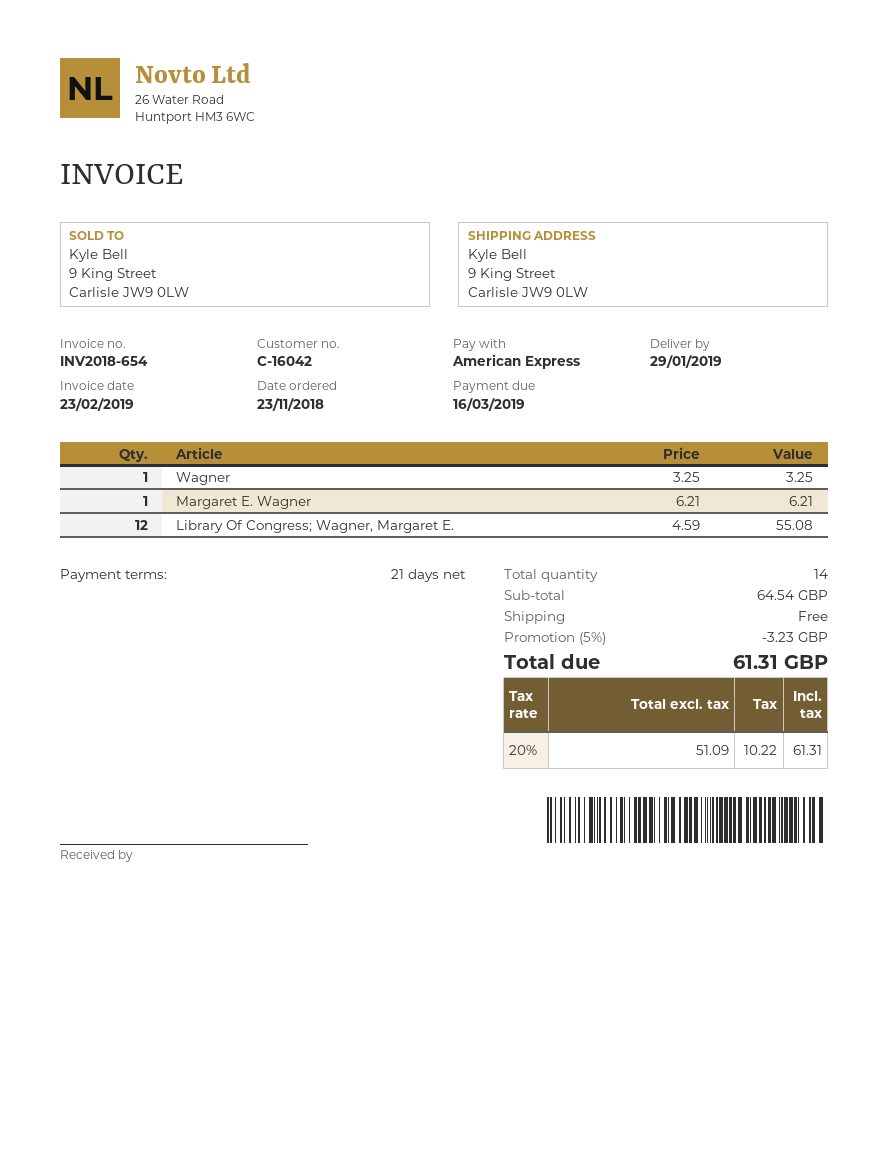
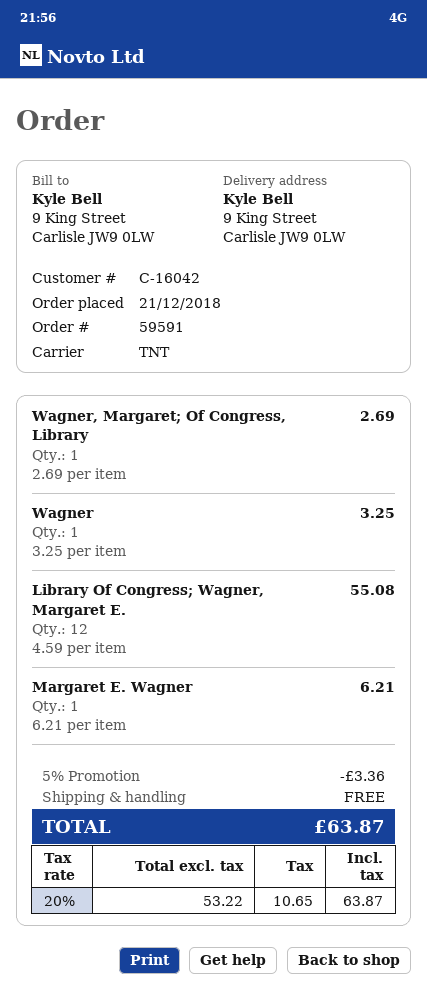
order date: 2018-11-23 -> 2018-12-21
Wagner, Margaret; Of Congress, Library: none -> 1 x 2.69 = 2.69
discount: 5% = 3.23 -> 5% = 3.36
net: 51.09 -> 53.22
tax: 20% = 10.22 -> 20% = 10.65
total: 61.31 -> 63.87

